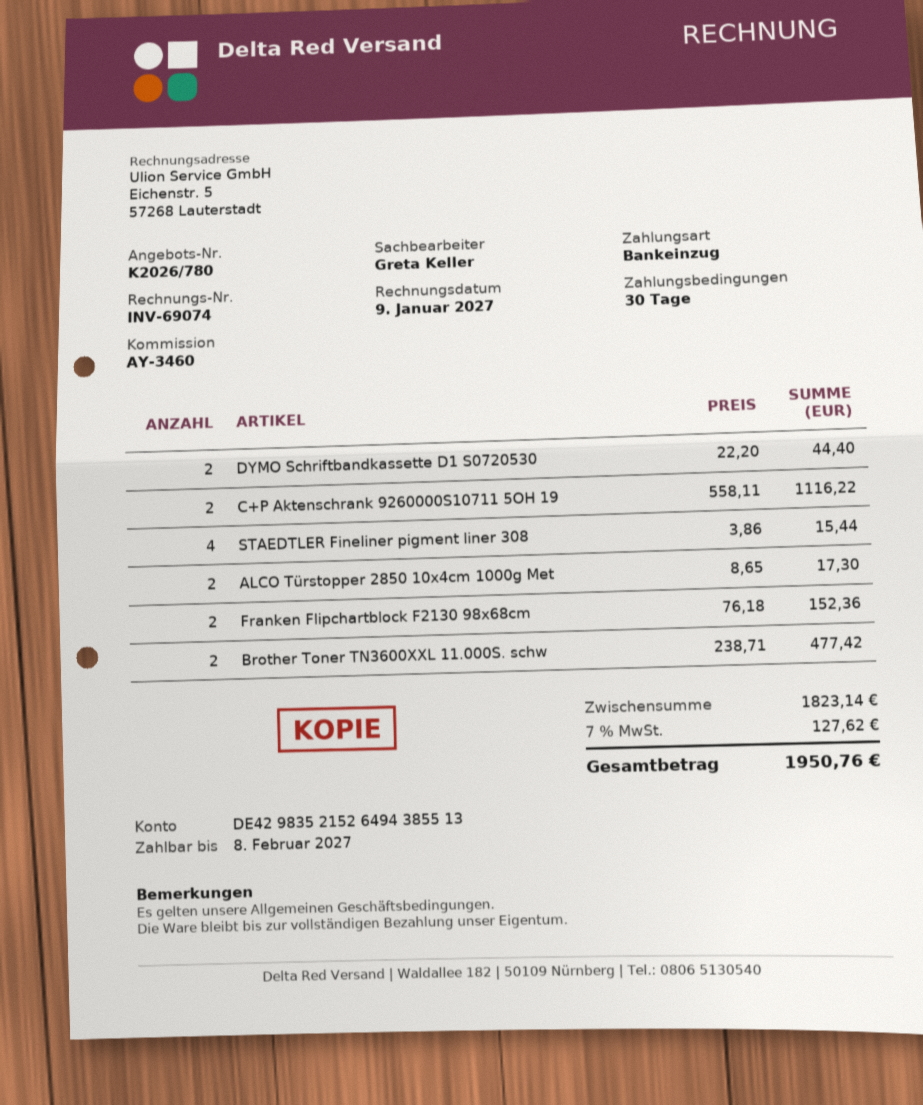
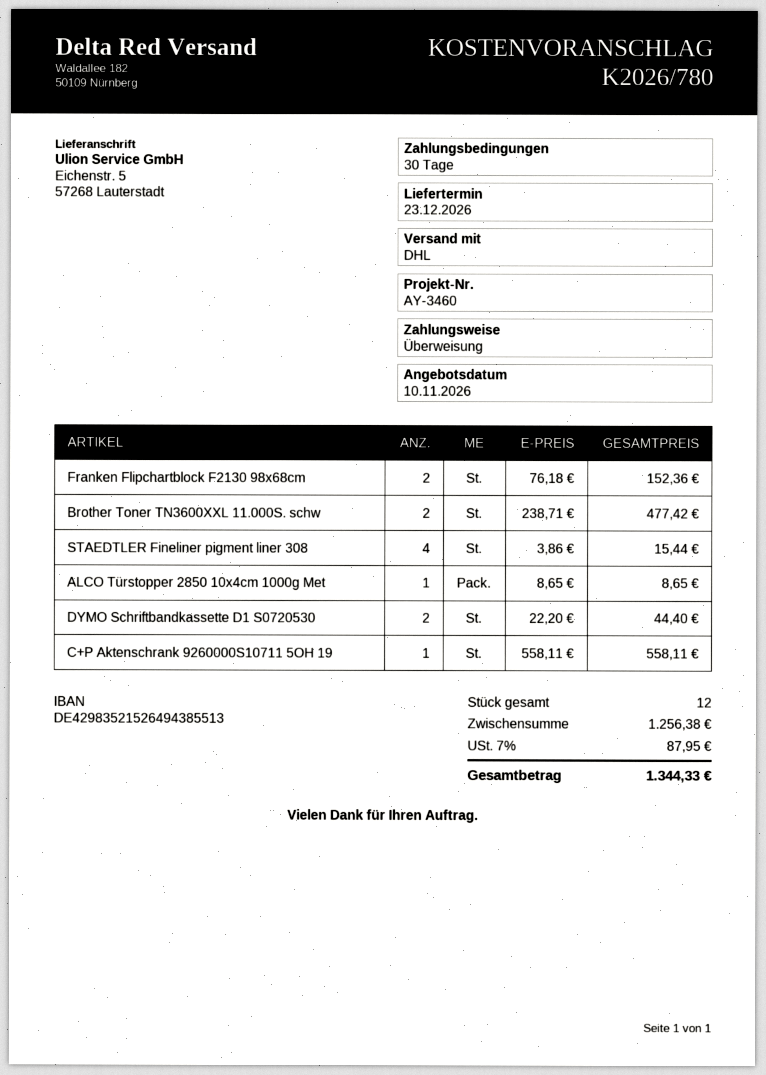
payment method: direct debit -> bank transfer
C+P Aktenschrank 9260000S10711 5OH 19: 2 x 558.11 = 1116.22 -> 1 x 558.11 = 558.11
ALCO Türstopper 2850 10x4cm 1000g Met: 2 x 8.65 = 17.30 -> 1 x 8.65 = 8.65
subtotal: 1823.14 -> 1256.38
tax: 7% = 127.62 -> 7% = 87.95
total: 1950.76 -> 1344.33

